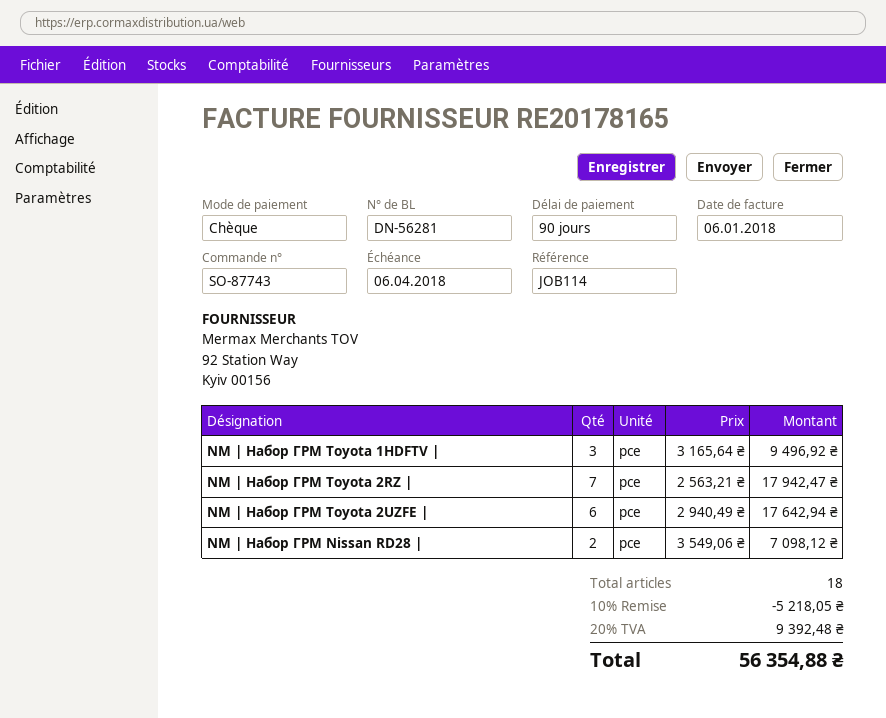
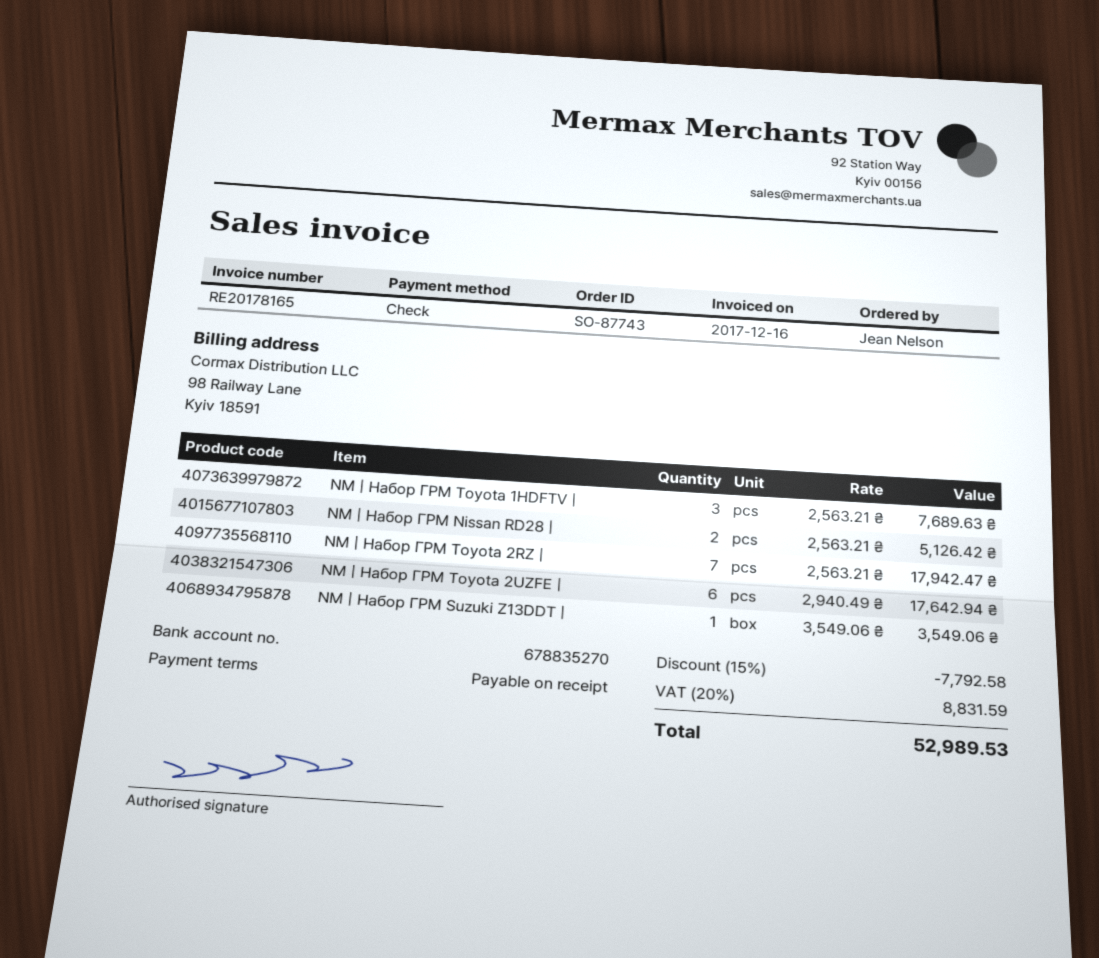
invoice date: 2018-01-06 -> 2017-12-16
payment terms: 90 days -> on receipt
NM | Набор ГРМ Toyota 1HDFTV |: 3 x 3165.64 = 9496.92 -> 3 x 2563.21 = 7689.63
NM | Набор ГРМ Nissan RD28 |: 2 x 3549.06 = 7098.12 -> 2 x 2563.21 = 5126.42
NM | Набор ГРМ Suzuki Z13DDT |: none -> 1 x 3549.06 = 3549.06
discount: 10% = 5218.05 -> 15% = 7792.58
tax: 20% = 9392.48 -> 20% = 8831.59
total: 56354.88 -> 52989.53

